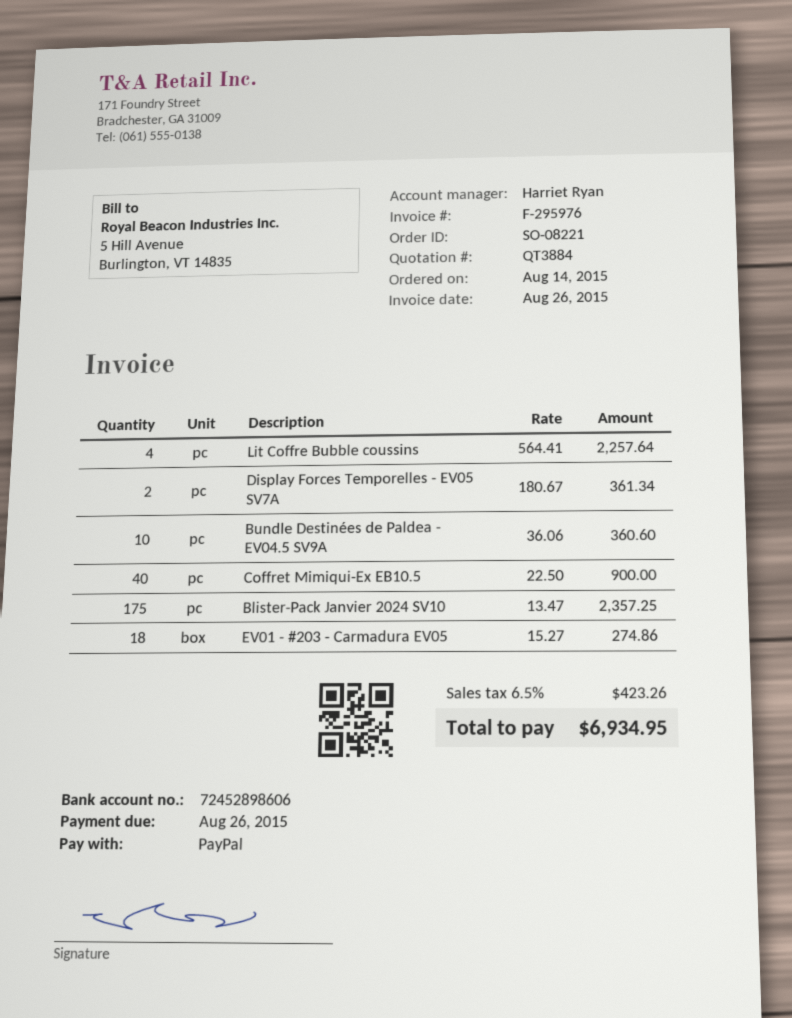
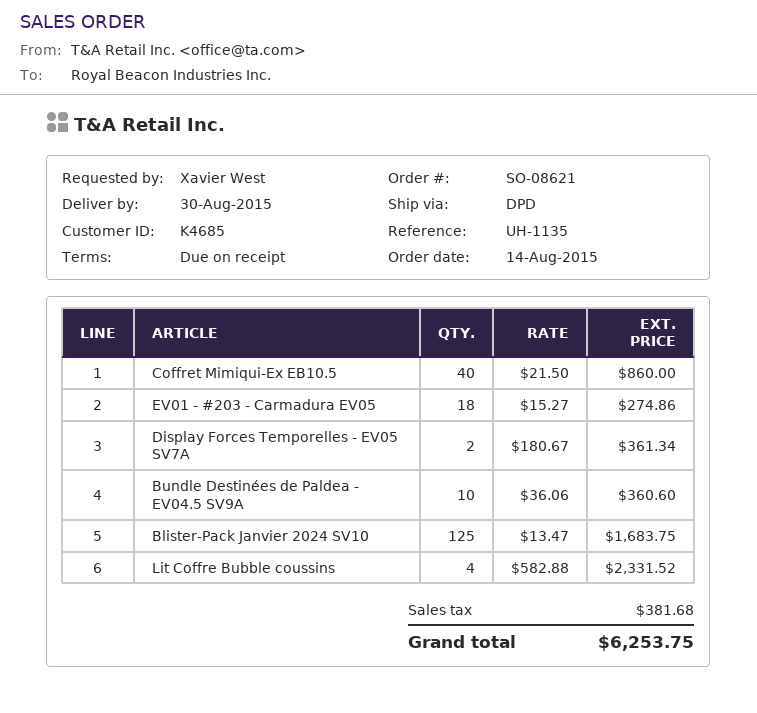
order number: SO-08221 -> SO-08621
Lit Coffre Bubble coussins: 4 x 564.41 = 2257.64 -> 4 x 582.88 = 2331.52
Coffret Mimiqui-Ex EB10.5: 40 x 22.50 = 900.00 -> 40 x 21.50 = 860.00
Blister-Pack Janvier 2024 SV10: 175 x 13.47 = 2357.25 -> 125 x 13.47 = 1683.75
tax: 423.26 -> 381.68
total: 6934.95 -> 6253.75

